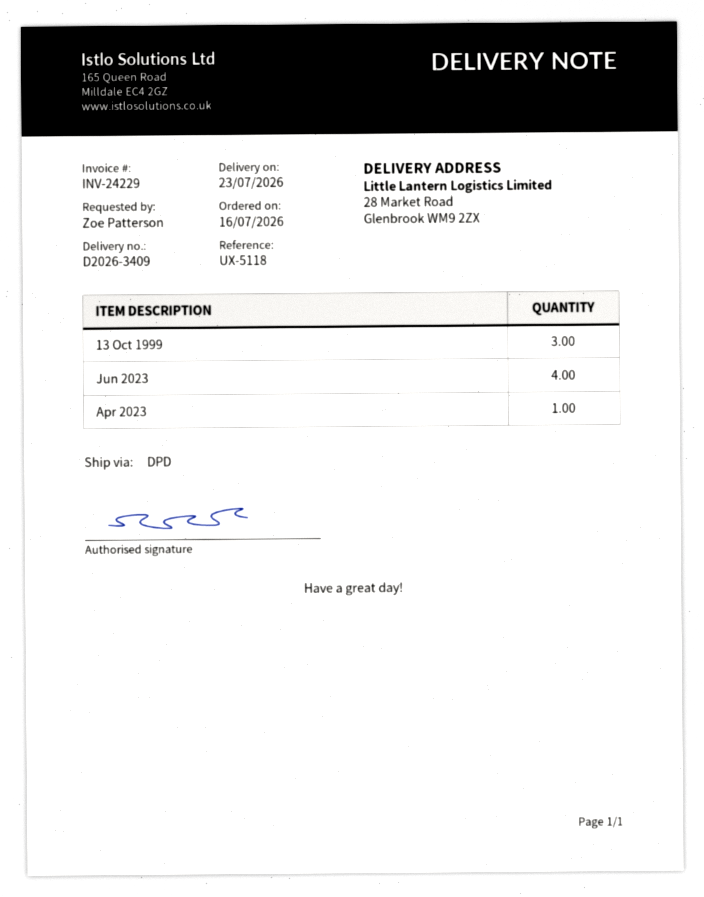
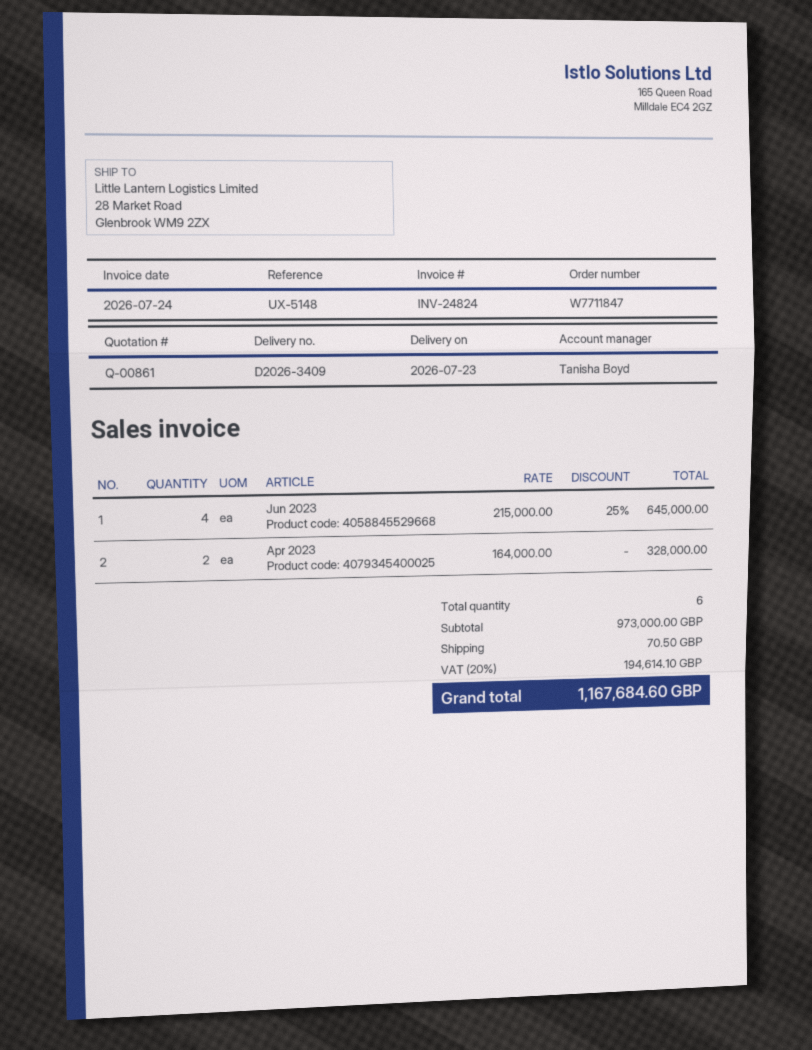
invoice number: INV-24229 -> INV-24824
reference: UX-5118 -> UX-5148
13 Oct 1999: 3 -> none
Apr 2023: 1 -> 2

